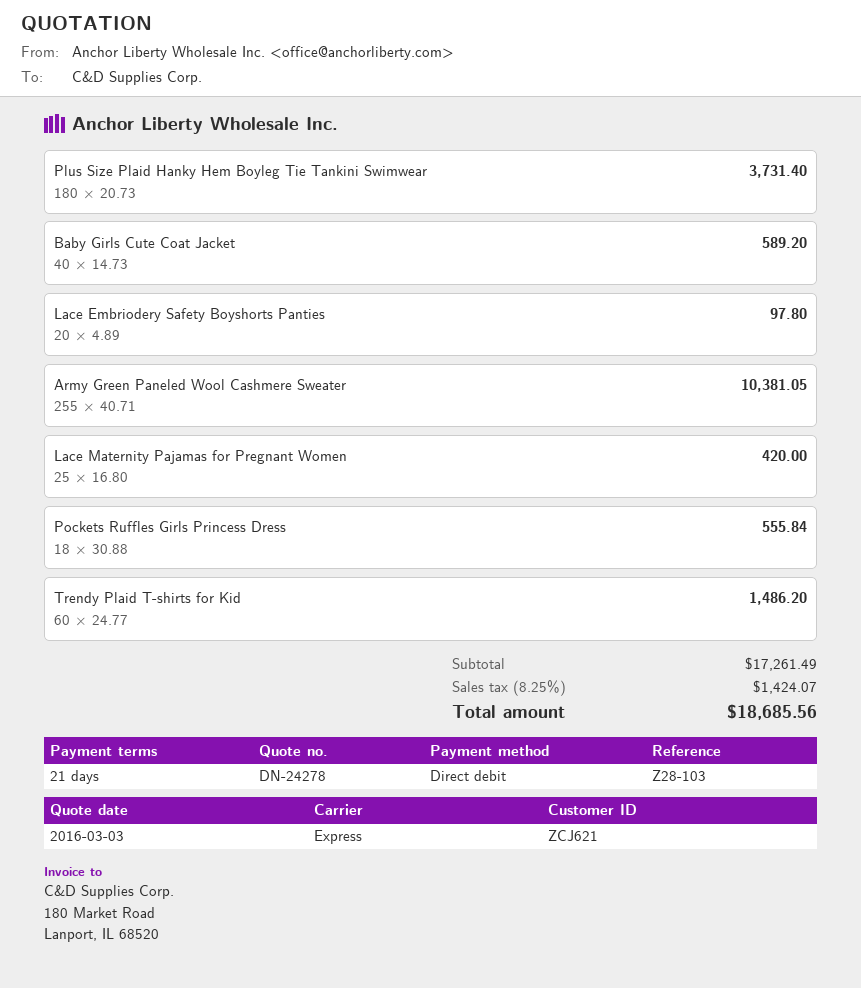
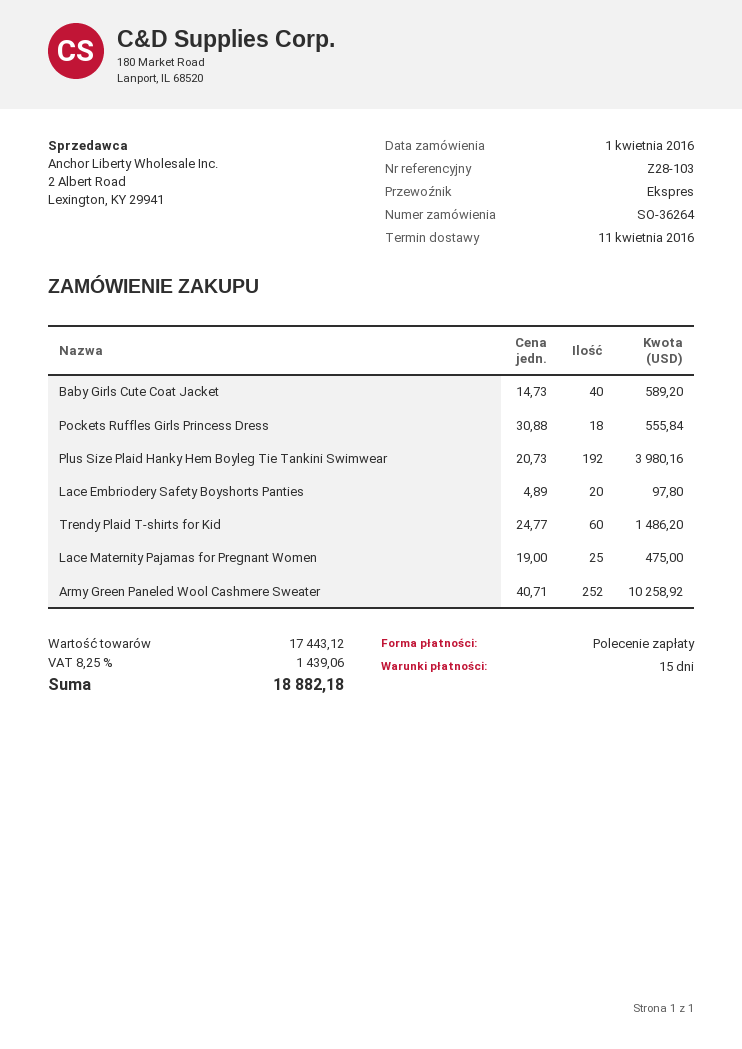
payment terms: 21 days -> 15 days
Plus Size Plaid Hanky Hem Boyleg Tie Tankini Swimwear: 180 x 20.73 = 3731.40 -> 192 x 20.73 = 3980.16
Army Green Paneled Wool Cashmere Sweater: 255 x 40.71 = 10381.05 -> 252 x 40.71 = 10258.92
Lace Maternity Pajamas for Pregnant Women: 25 x 16.80 = 420.00 -> 25 x 19.00 = 475.00
subtotal: 17261.49 -> 17443.12
tax: 8.25% = 1424.07 -> 8.25% = 1439.06
total: 18685.56 -> 18882.18

